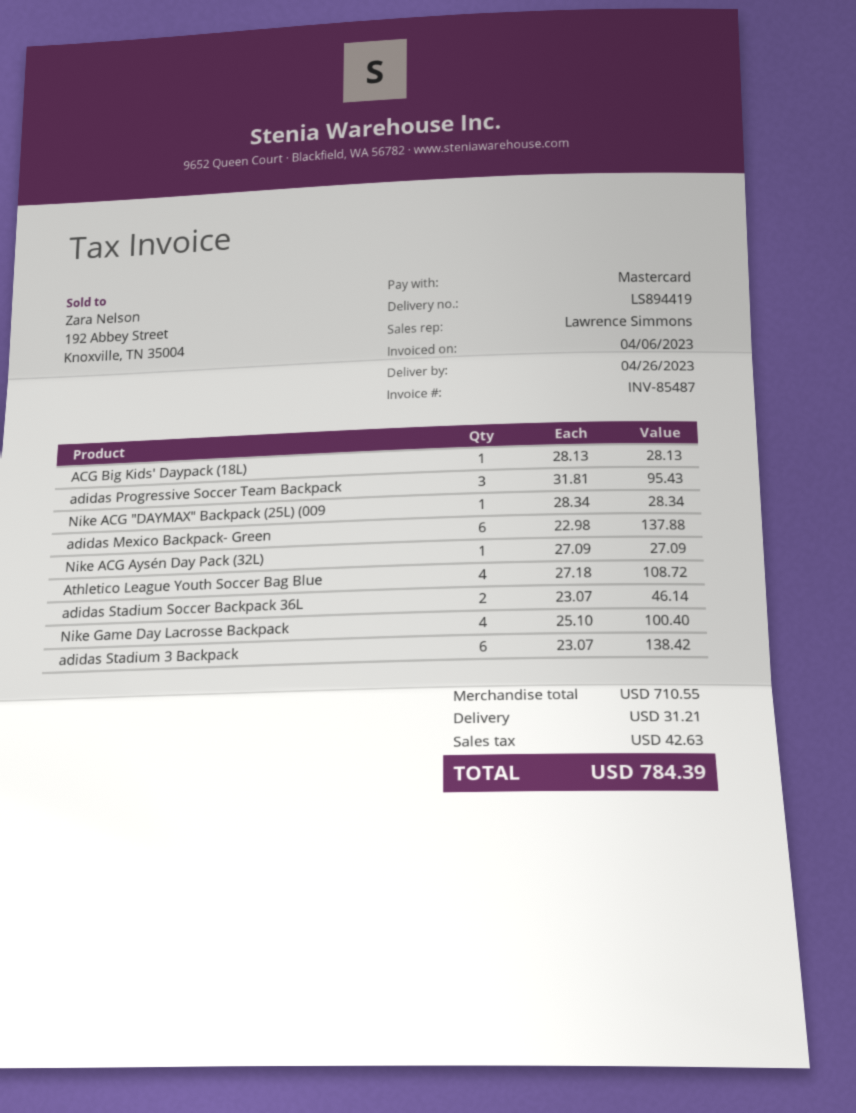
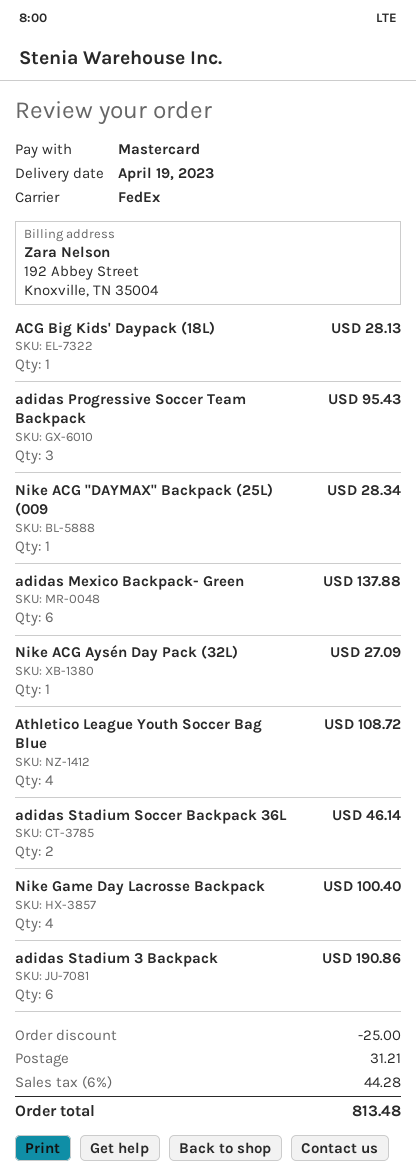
delivery date: 2023-04-26 -> 2023-04-19
adidas Stadium 3 Backpack: 6 for 138.42 -> 6 for 190.86
discount: none -> 25.00
tax: 42.63 -> 44.28
total: 784.39 -> 813.48

